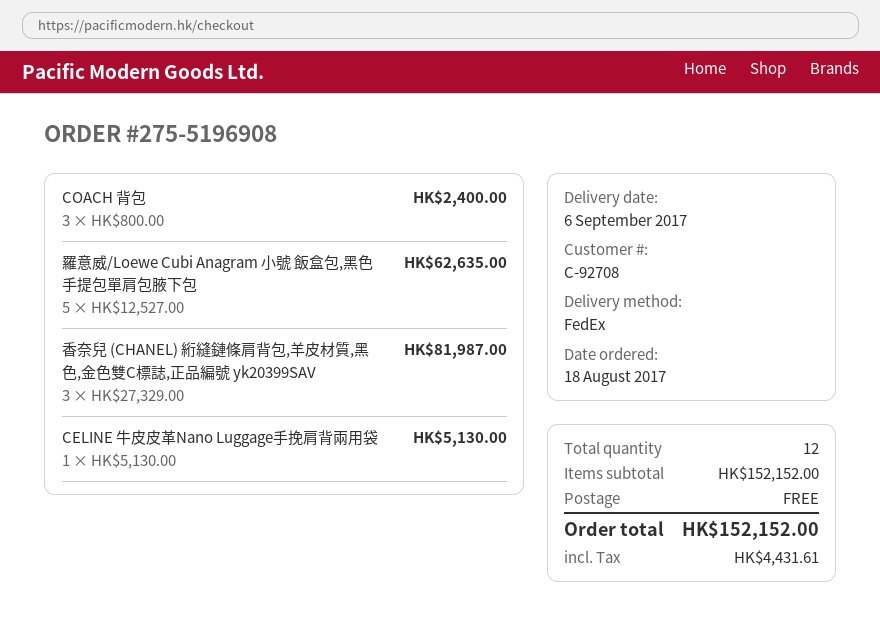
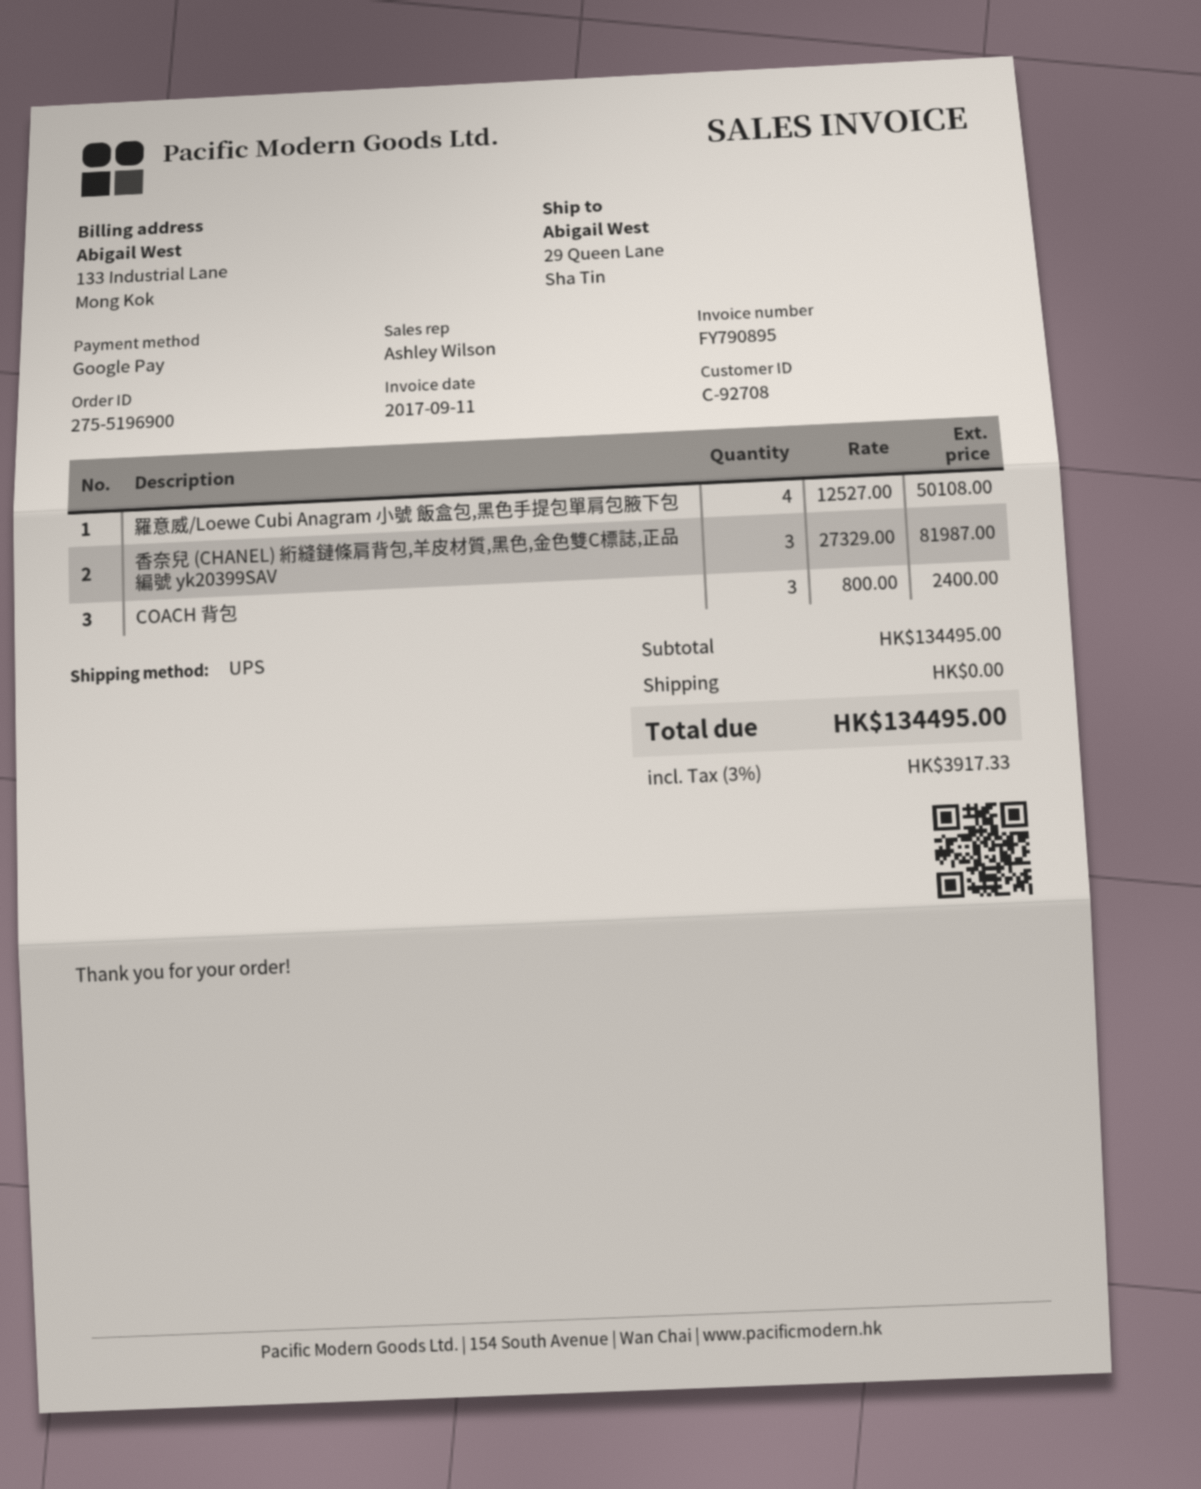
order number: 275-5196908 -> 275-5196900
shipping method: FedEx -> UPS
羅意威/Loewe Cubi Anagram 小號 飯盒包,黑色手提包單肩包腋下包: 5 x 12527.00 = 62635.00 -> 4 x 12527.00 = 50108.00
CELINE 牛皮皮革Nano Luggage手挽肩背兩用袋: 1 x 5130.00 = 5130.00 -> none
subtotal: 152152.00 -> 134495.00
tax: 4431.61 -> 3917.33
total: 152152.00 -> 134495.00

